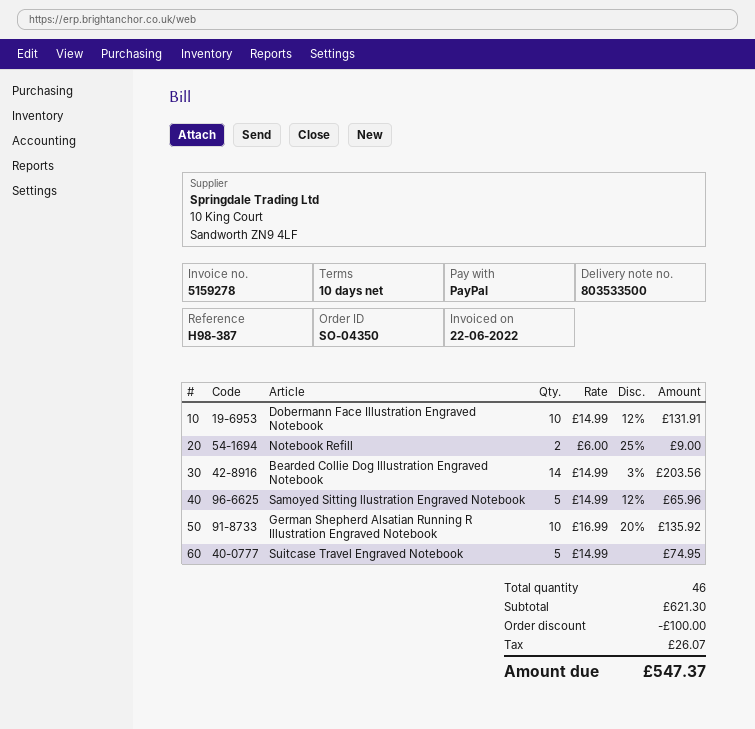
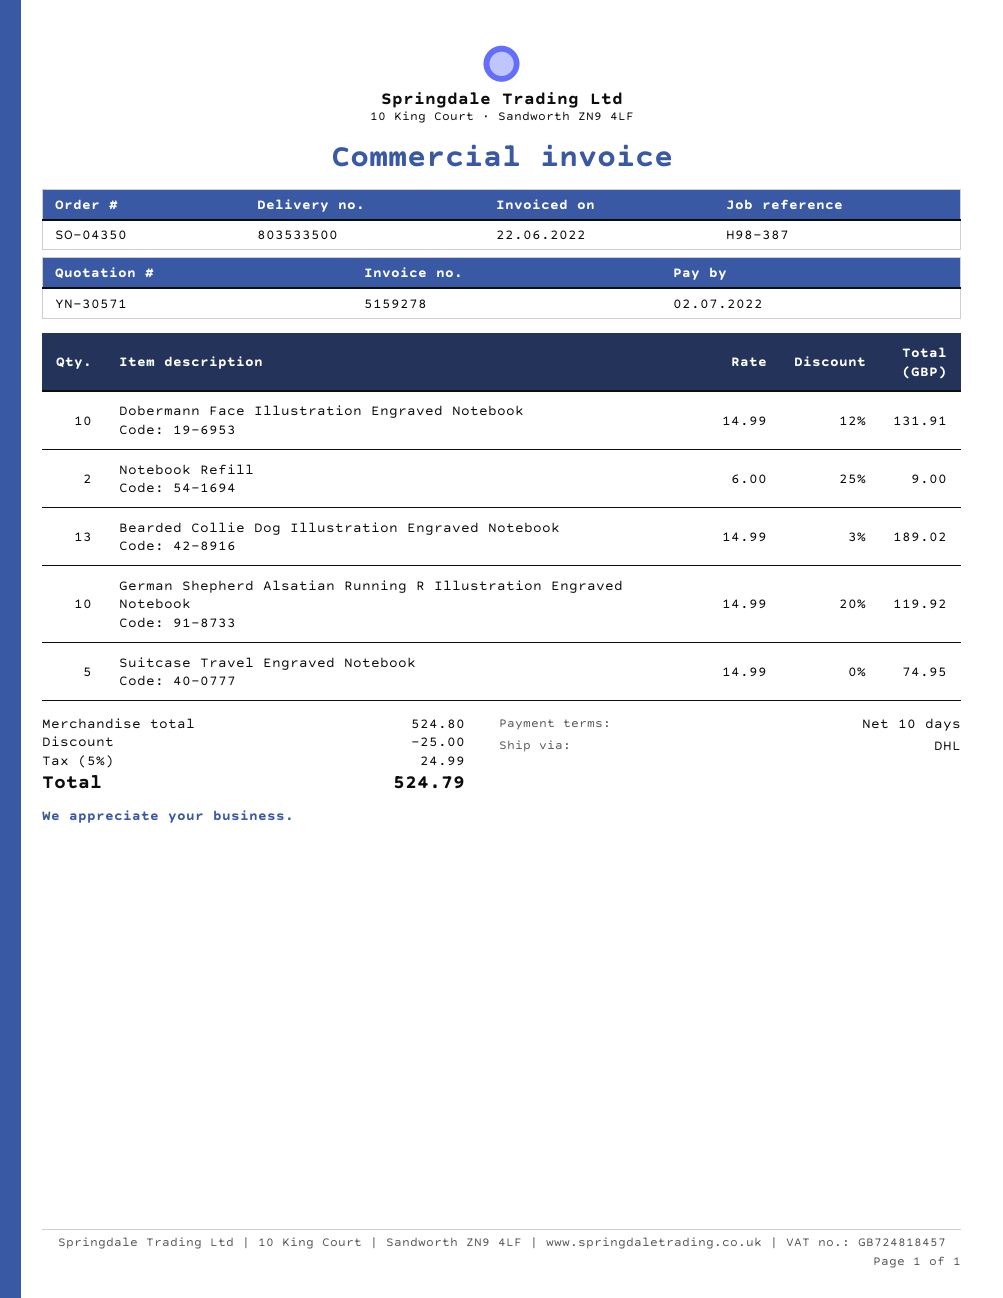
Bearded Collie Dog Illustration Engraved Notebook: 14 x 14.99 - 3% = 203.56 -> 13 x 14.99 - 3% = 189.02
Samoyed Sitting llustration Engraved Notebook: 5 x 14.99 - 12% = 65.96 -> none
German Shepherd Alsatian Running R Illustration Engraved Notebook: 10 x 16.99 - 20% = 135.92 -> 10 x 14.99 - 20% = 119.92
subtotal: 621.30 -> 524.80
discount: 100.00 -> 25.00
tax: 26.07 -> 24.99
total: 547.37 -> 524.79

